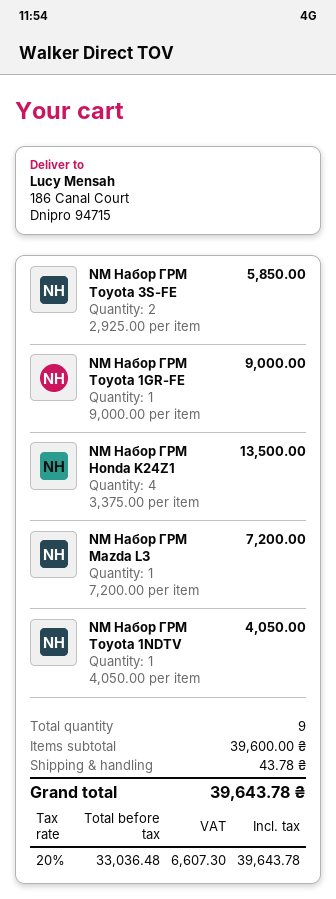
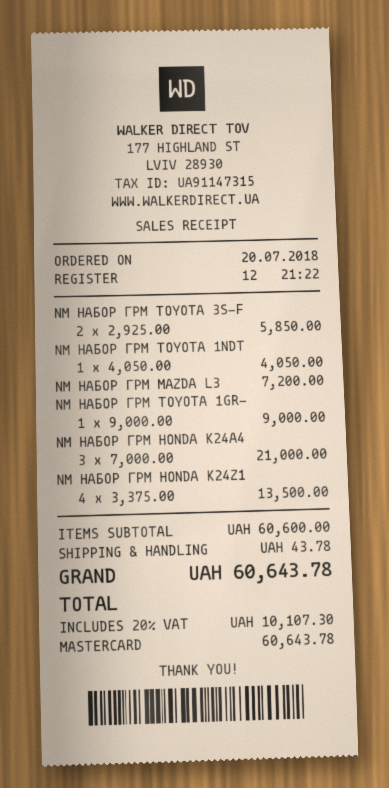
NM НАБОР ГРМ HONDA K24A4: none -> 3 x 7000.00 = 21000.00
subtotal: 39600.00 -> 60600.00
tax: 20% = 6607.30 -> 20% = 10107.30
total: 39643.78 -> 60643.78

